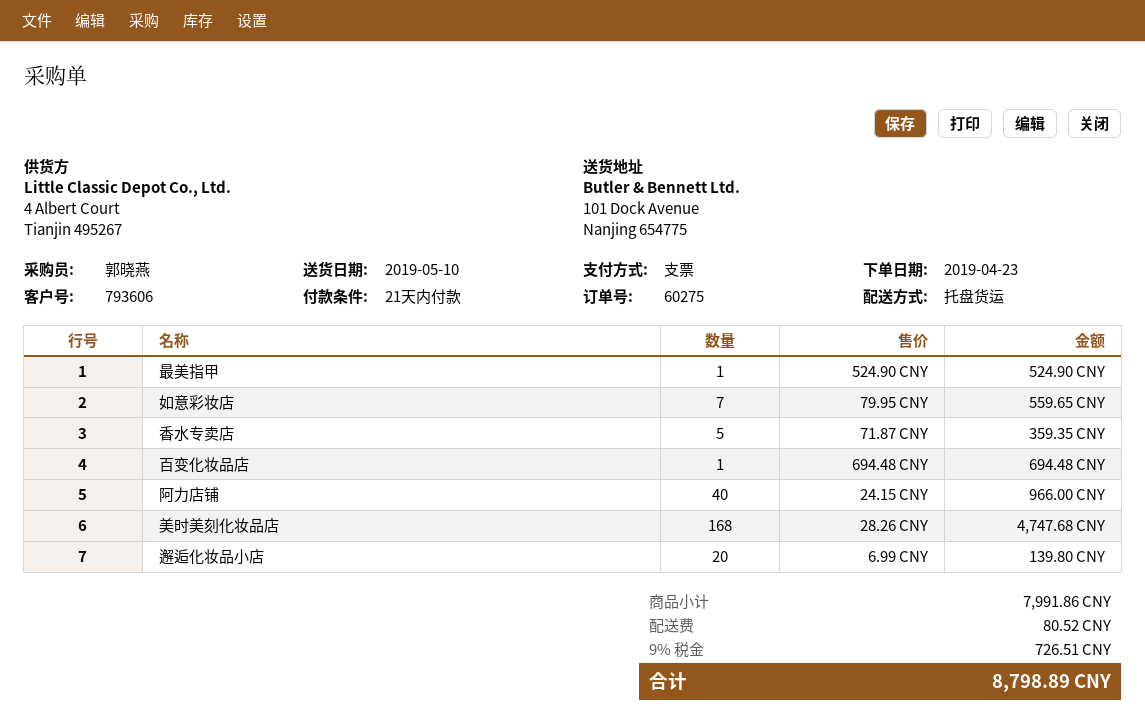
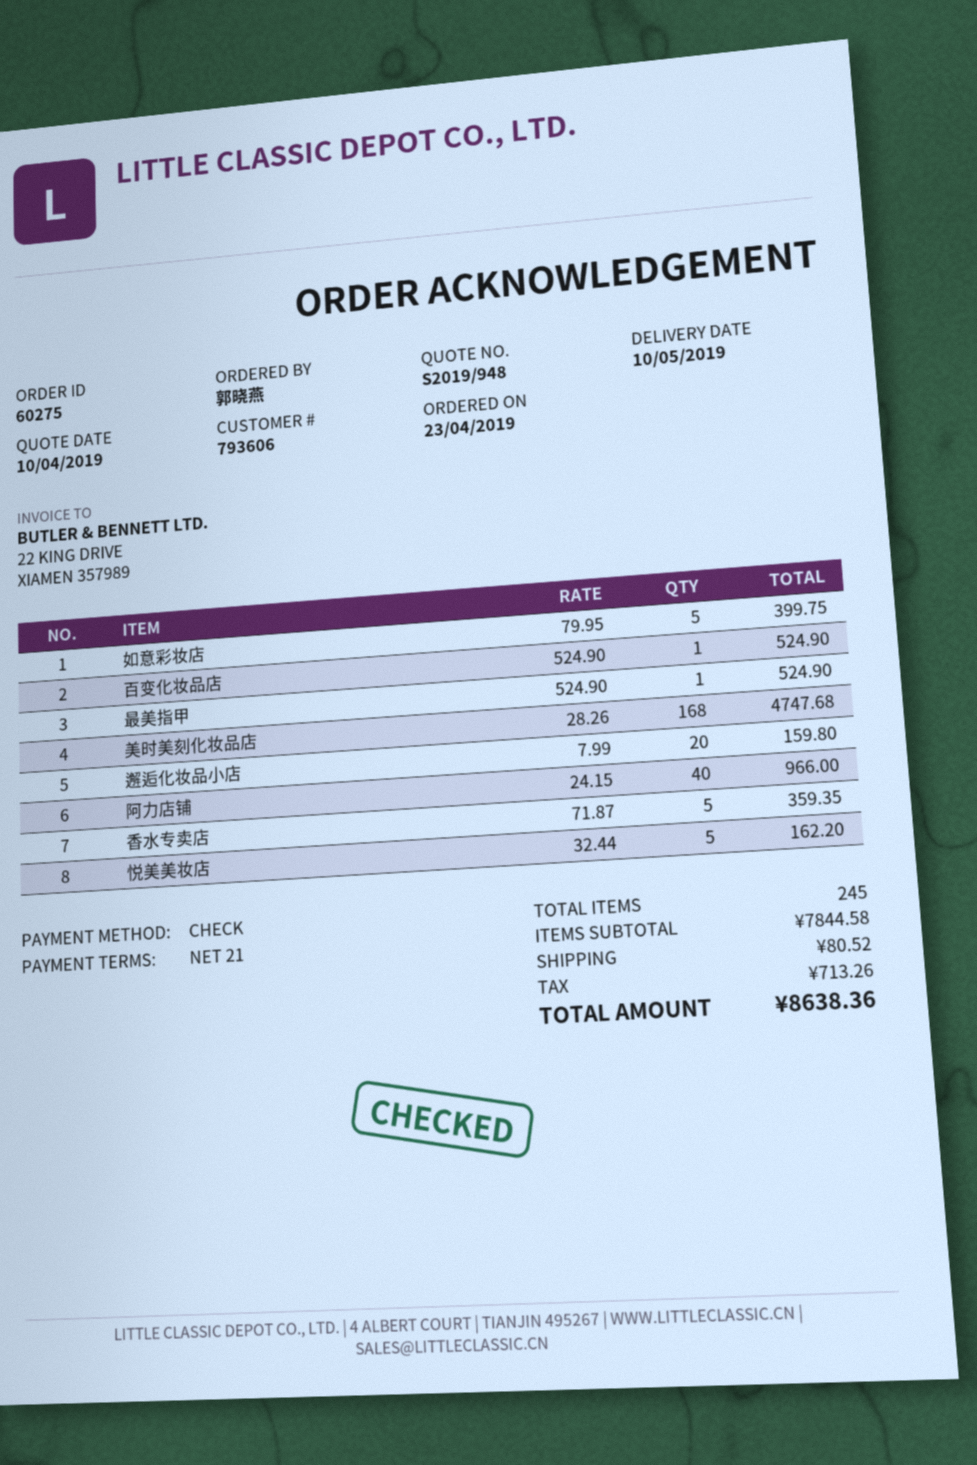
如意彩妆店: 7 x 79.95 = 559.65 -> 5 x 79.95 = 399.75
百变化妆品店: 1 x 694.48 = 694.48 -> 1 x 524.90 = 524.90
邂逅化妆品小店: 20 x 6.99 = 139.80 -> 20 x 7.99 = 159.80
悦美美妆店: none -> 5 x 32.44 = 162.20
subtotal: 7991.86 -> 7844.58
tax: 726.51 -> 713.26
total: 8798.89 -> 8638.36

